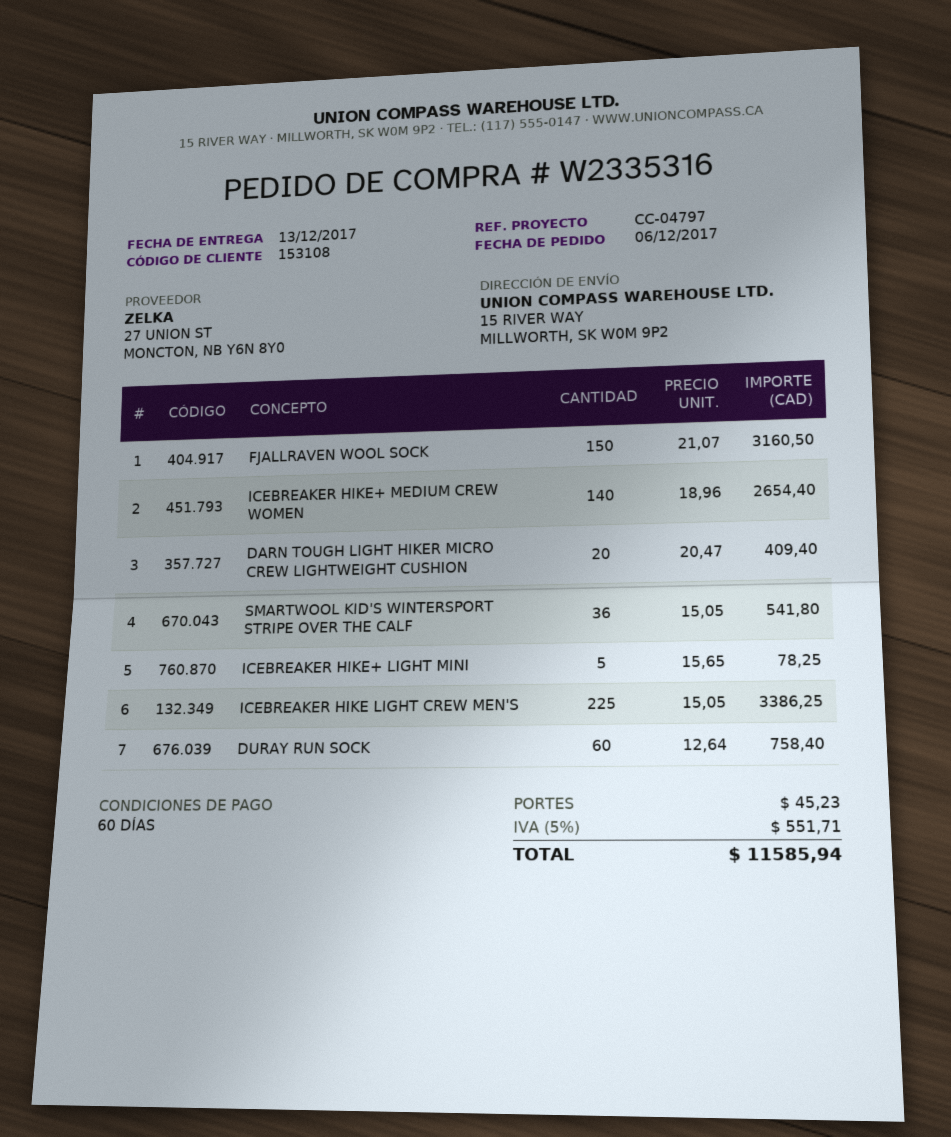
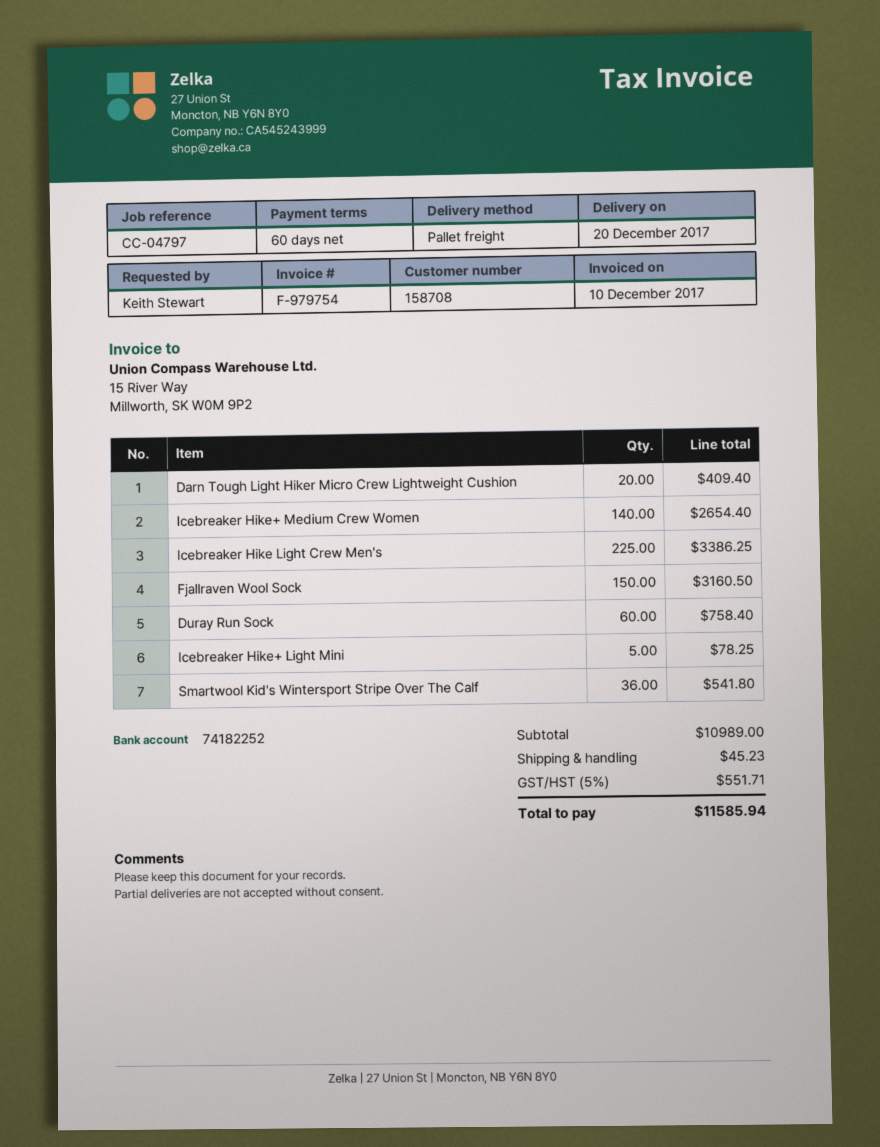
delivery date: 2017-12-13 -> 2017-12-20
customer number: 153108 -> 158708

